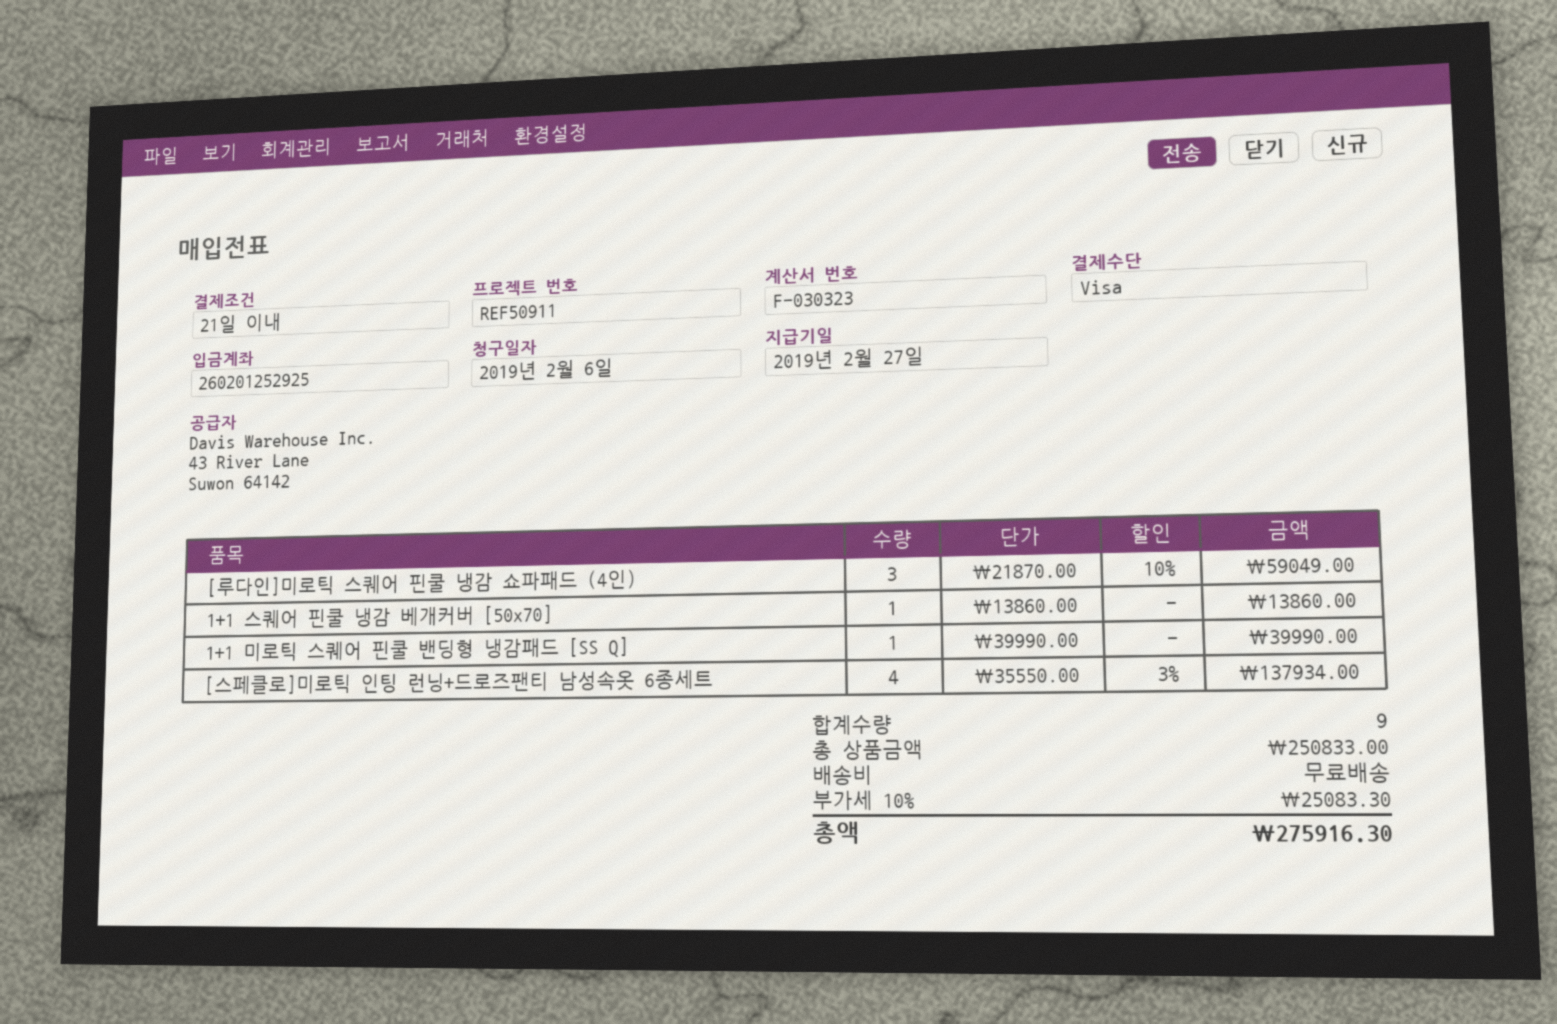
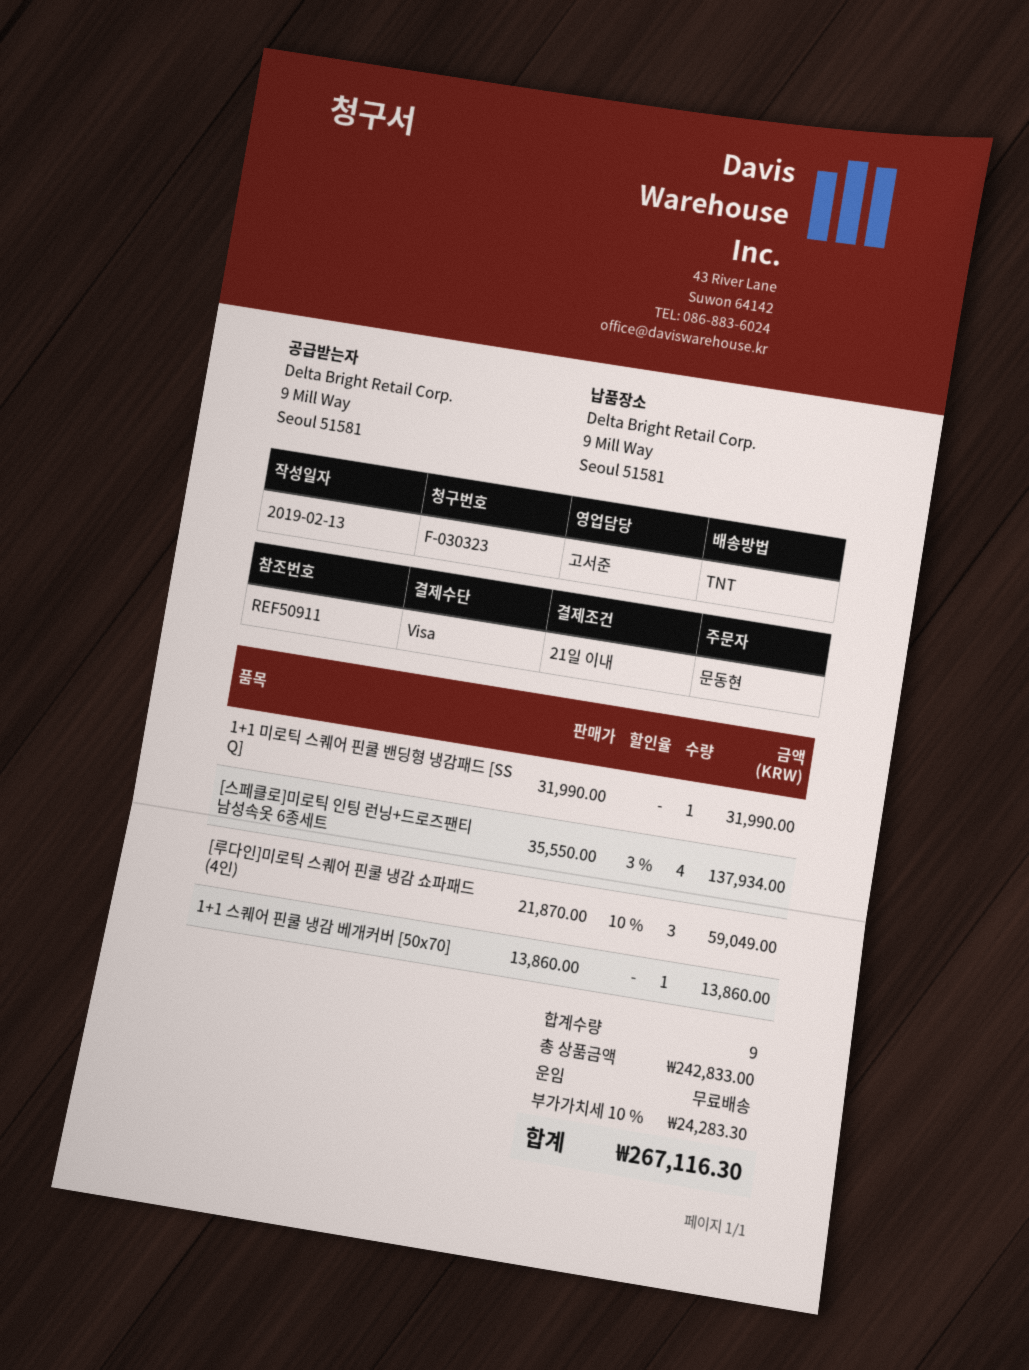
invoice date: 2019-02-06 -> 2019-02-13
1+1 미로틱 스퀘어 핀쿨 밴딩형 냉감패드 [SS Q]: 1 x 39990.00 = 39990.00 -> 1 x 31990.00 = 31990.00
subtotal: 250833.00 -> 242833.00
tax: 10% = 25083.30 -> 10% = 24283.30
total: 275916.30 -> 267116.30

